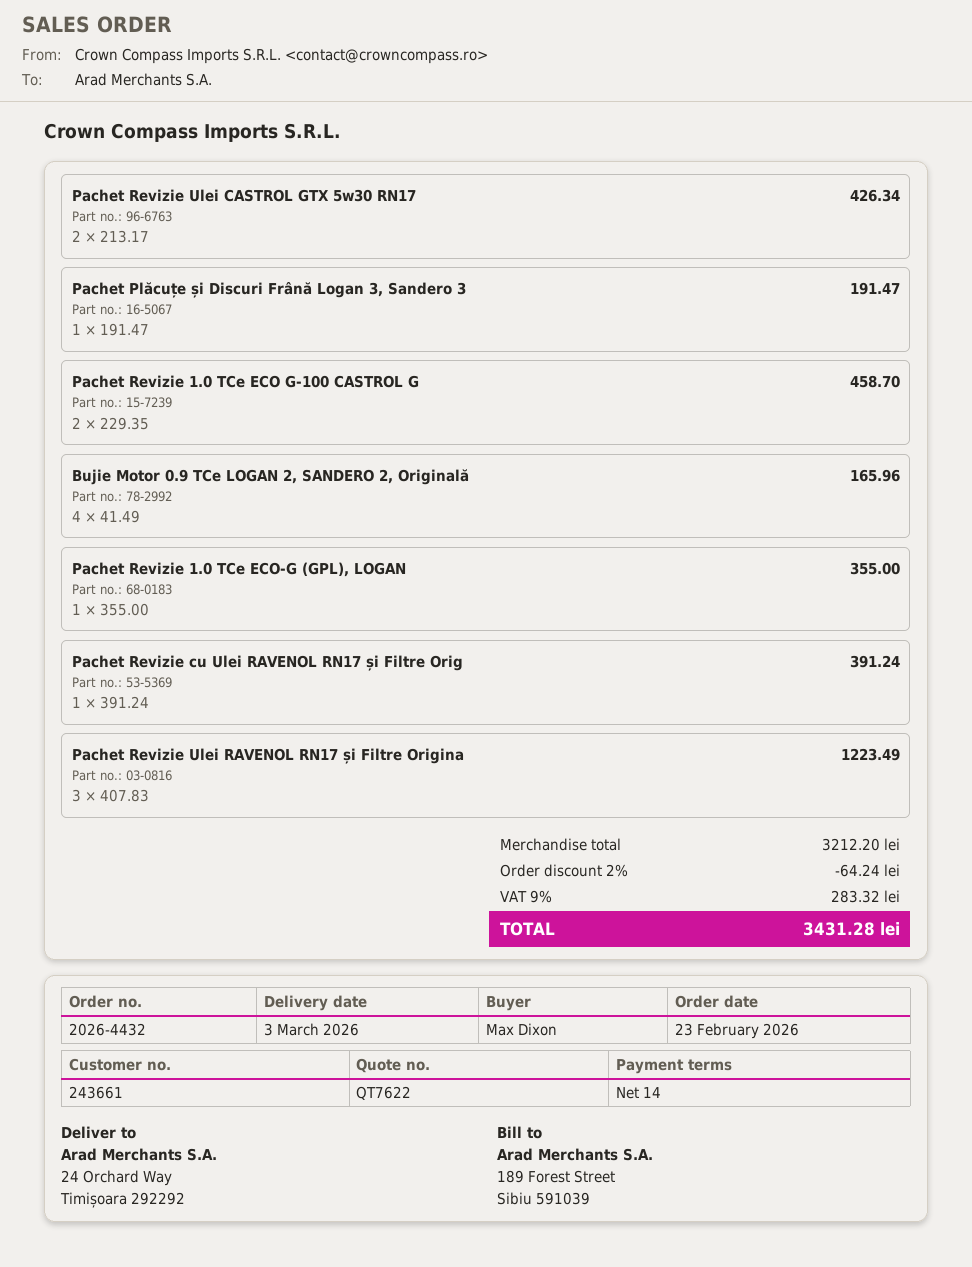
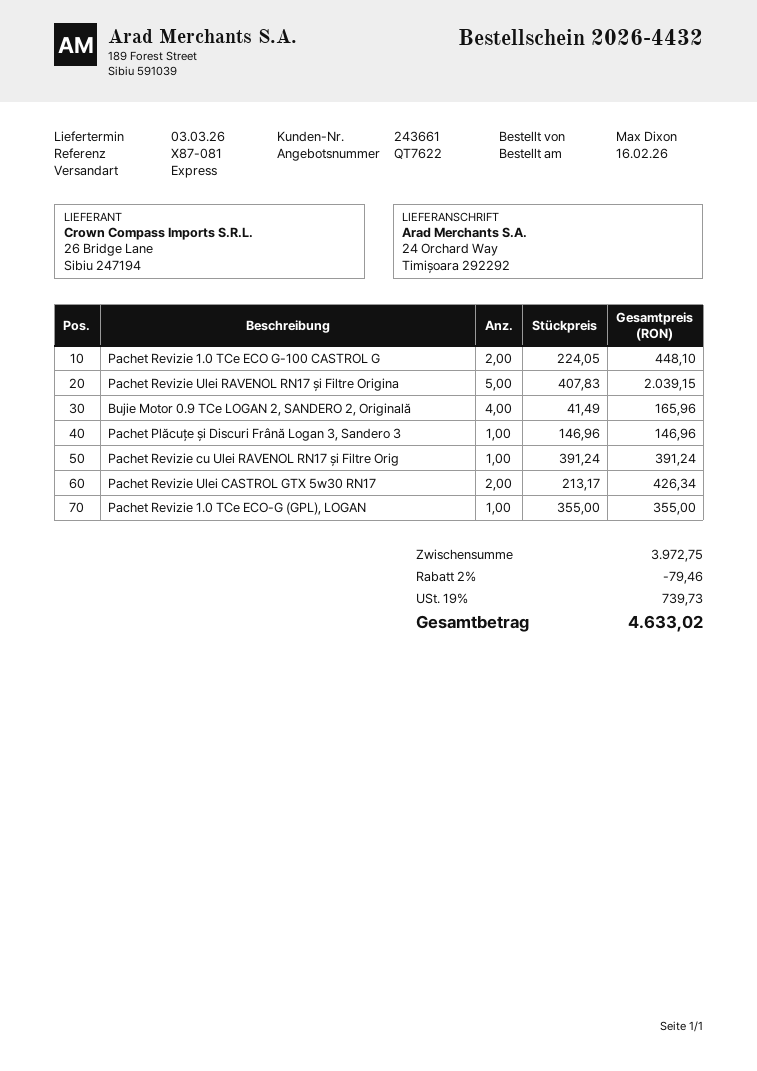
order date: 2026-02-23 -> 2026-02-16
Pachet Plăcuțe și Discuri Frână Logan 3, Sandero 3: 1 x 191.47 = 191.47 -> 1 x 146.96 = 146.96
Pachet Revizie 1.0 TCe ECO G-100 CASTROL G: 2 x 229.35 = 458.70 -> 2 x 224.05 = 448.10
Pachet Revizie Ulei RAVENOL RN17 și Filtre Origina: 3 x 407.83 = 1223.49 -> 5 x 407.83 = 2039.15
subtotal: 3212.20 -> 3972.75
discount: 2% = 64.24 -> 2% = 79.46
tax: 9% = 283.32 -> 19% = 739.73
total: 3431.28 -> 4633.02

